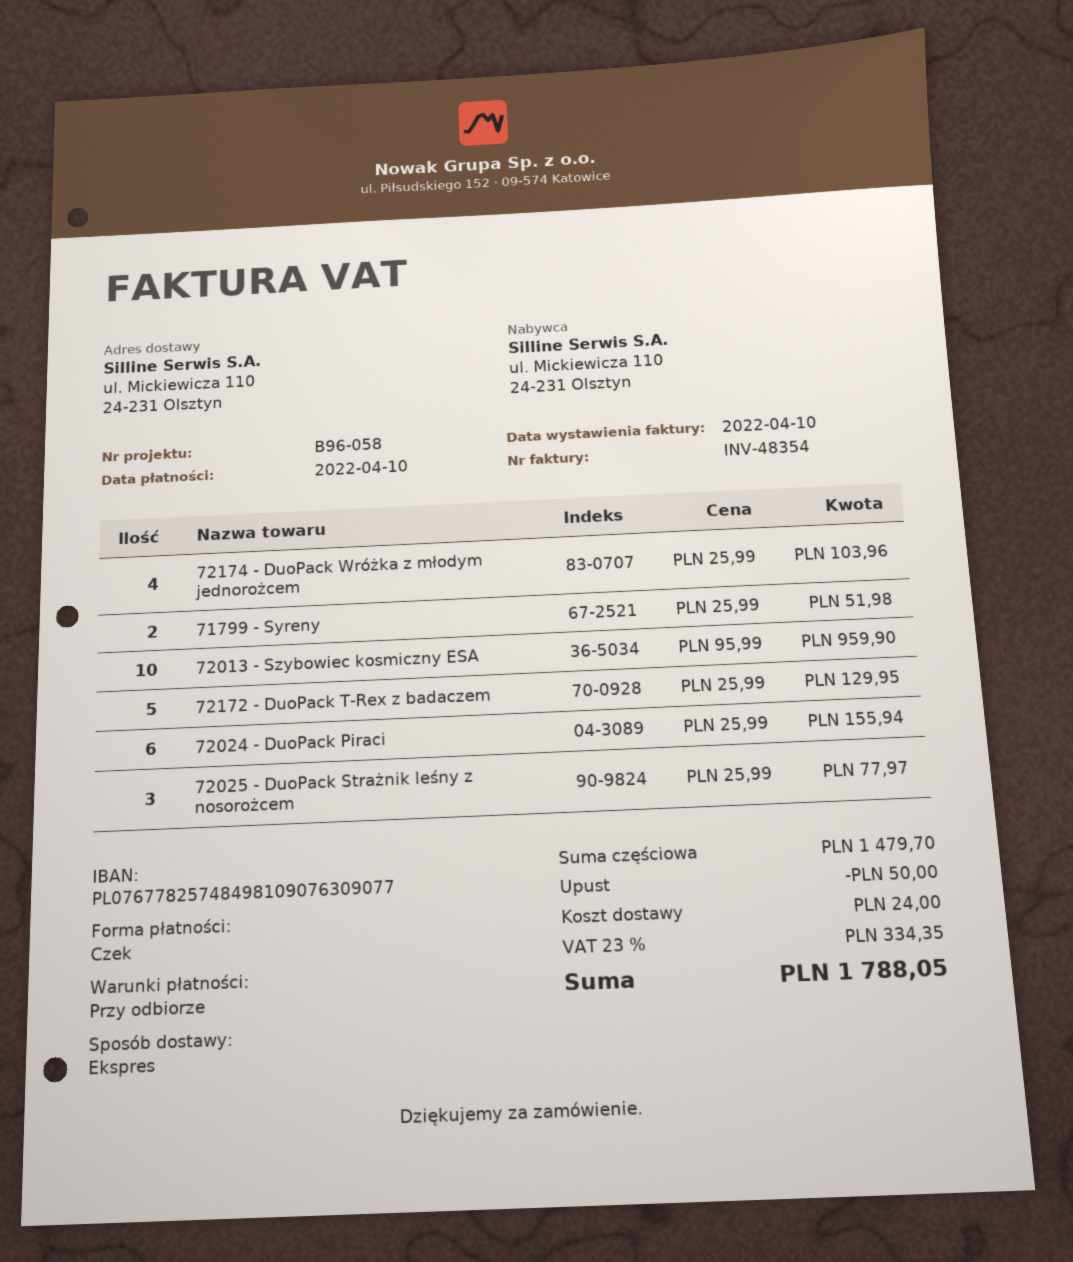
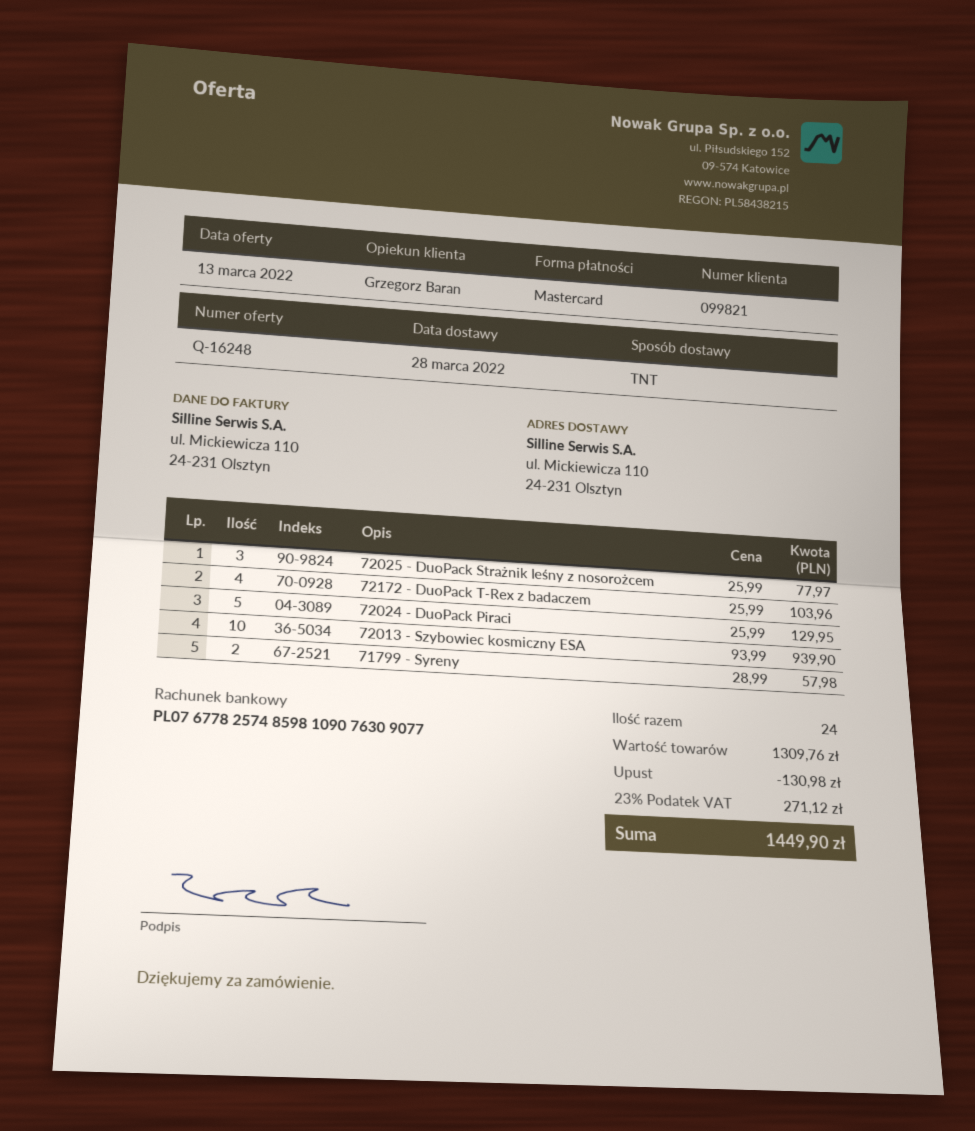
payment method: cheque -> Mastercard
bank account: PL07677825748498109076309077 -> PL07677825748598109076309077
shipping method: express -> TNT
72174 - DuoPack Wróżka z młodym jednorożcem: 4 x 25.99 = 103.96 -> none
71799 - Syreny: 2 x 25.99 = 51.98 -> 2 x 28.99 = 57.98
72013 - Szybowiec kosmiczny ESA: 10 x 95.99 = 959.90 -> 10 x 93.99 = 939.90
72172 - DuoPack T-Rex z badaczem: 5 x 25.99 = 129.95 -> 4 x 25.99 = 103.96
72024 - DuoPack Piraci: 6 x 25.99 = 155.94 -> 5 x 25.99 = 129.95
subtotal: 1479.70 -> 1309.76
discount: 50.00 -> 130.98
shipping: 24.00 -> none
tax: 23% = 334.35 -> 23% = 271.12
total: 1788.05 -> 1449.90

